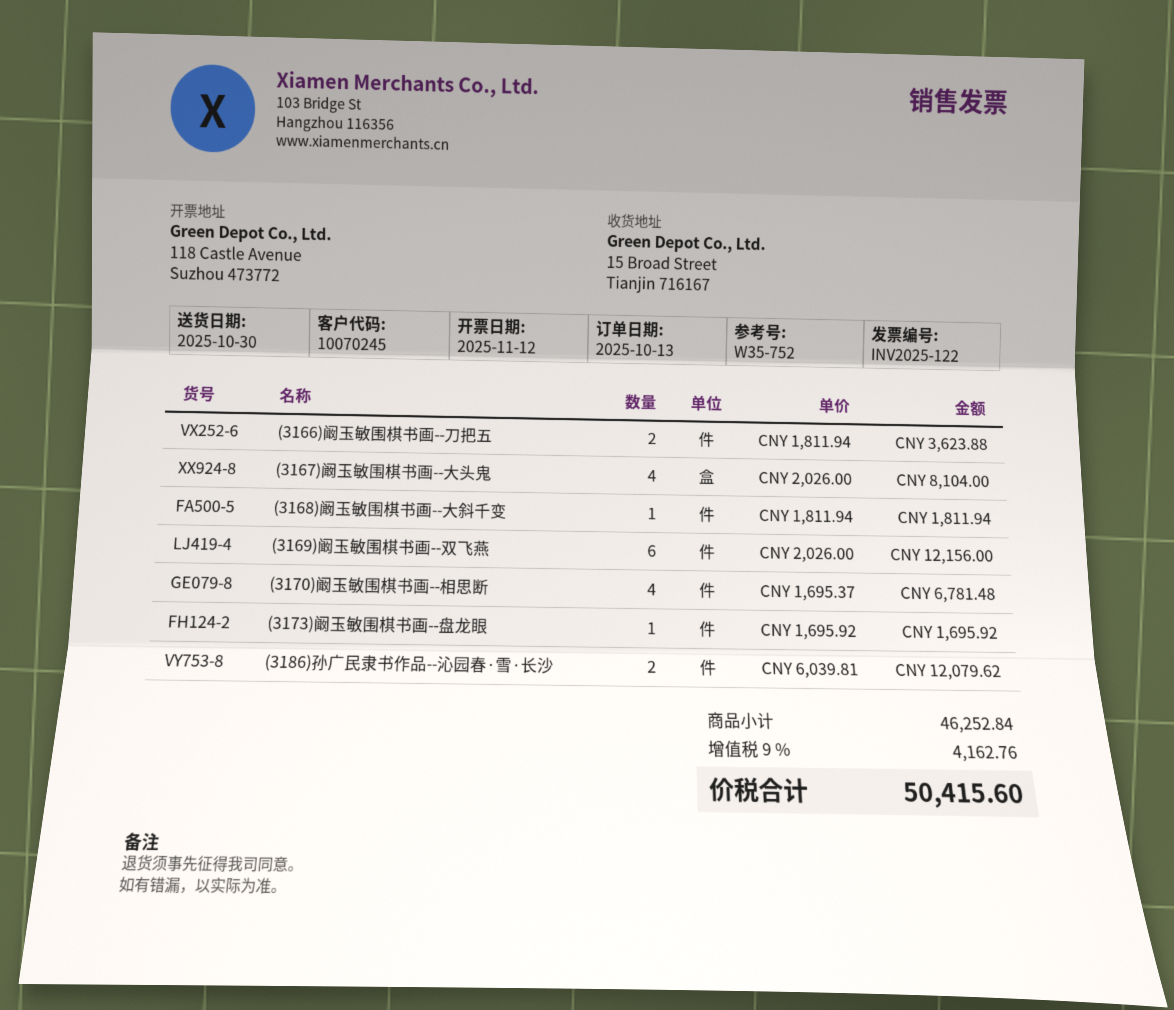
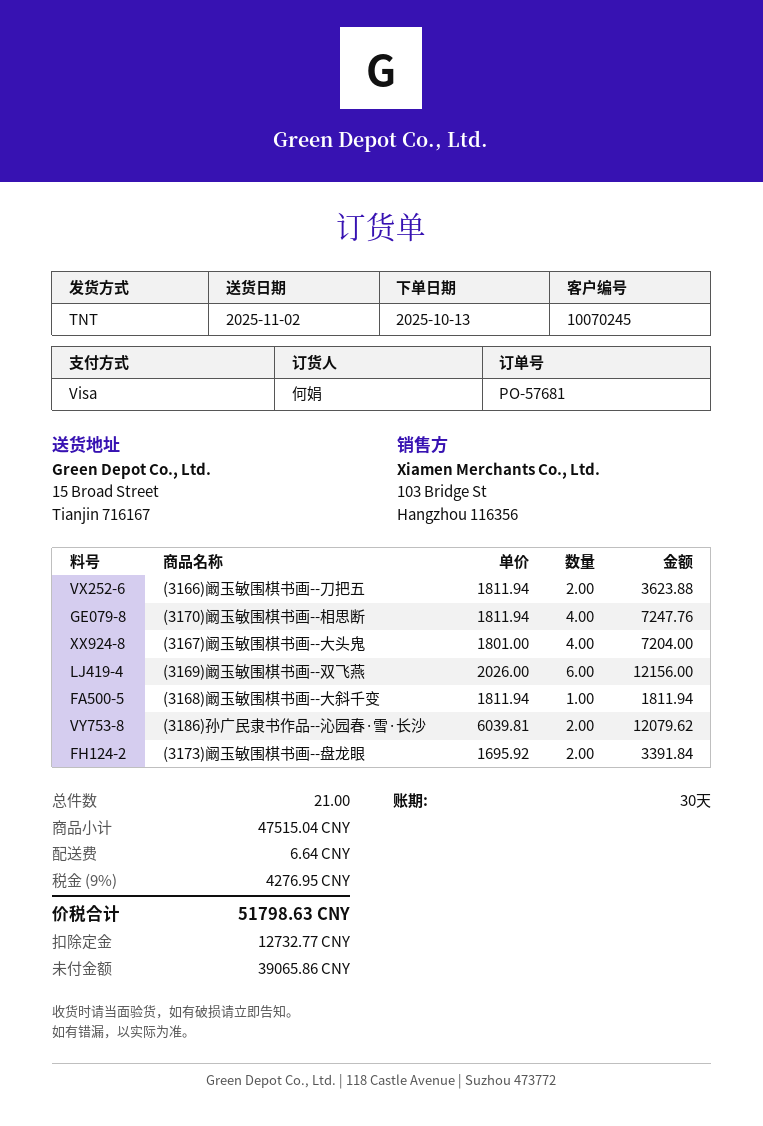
delivery date: 2025-10-30 -> 2025-11-02
(3167)阚玉敏围棋书画--大头鬼: 4 x 2026.00 = 8104.00 -> 4 x 1801.00 = 7204.00
(3170)阚玉敏围棋书画--相思断: 4 x 1695.37 = 6781.48 -> 4 x 1811.94 = 7247.76
(3173)阚玉敏围棋书画--盘龙眼: 1 x 1695.92 = 1695.92 -> 2 x 1695.92 = 3391.84
subtotal: 46252.84 -> 47515.04
shipping: none -> 6.64
tax: 9% = 4162.76 -> 9% = 4276.95
total: 50415.60 -> 51798.63

